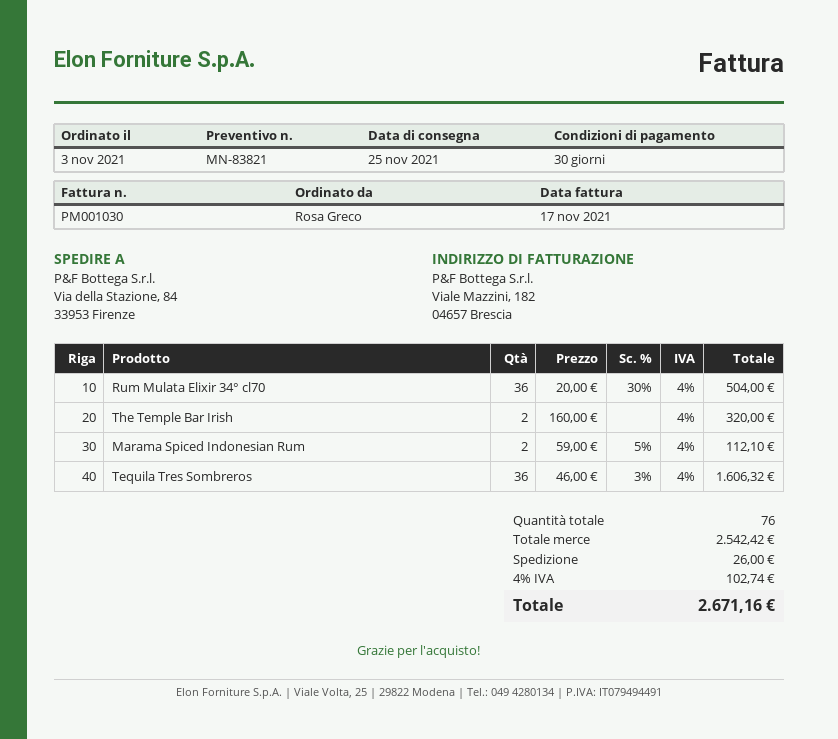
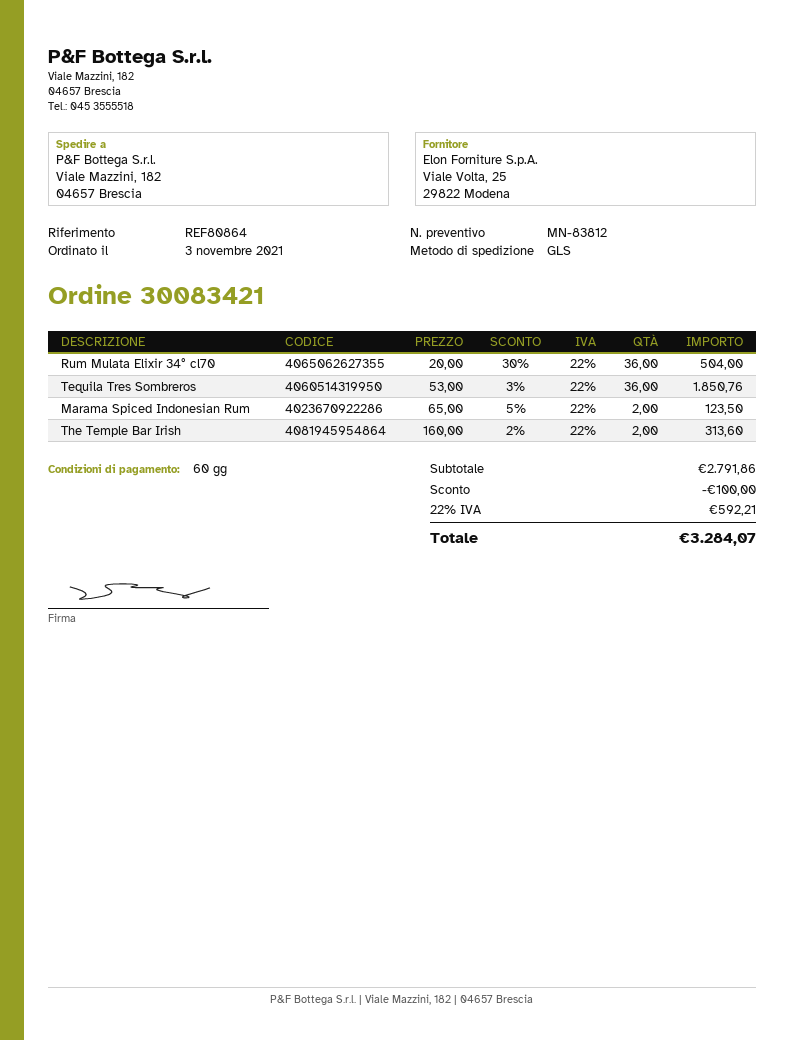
quote number: MN-83821 -> MN-83812
payment terms: 30 days -> 60 days
ship to: Via della Stazione, 84, 33953 Firenze -> Viale Mazzini, 182, 04657 Brescia
The Temple Bar Irish: 2 x 160.00 = 320.00 -> 2 x 160.00 - 2% = 313.60
Marama Spiced Indonesian Rum: 2 x 59.00 - 5% = 112.10 -> 2 x 65.00 - 5% = 123.50
Tequila Tres Sombreros: 36 x 46.00 - 3% = 1606.32 -> 36 x 53.00 - 3% = 1850.76
subtotal: 2542.42 -> 2791.86
discount: none -> 100.00
shipping: 26.00 -> none
tax: 4% = 102.74 -> 22% = 592.21
total: 2671.16 -> 3284.07

